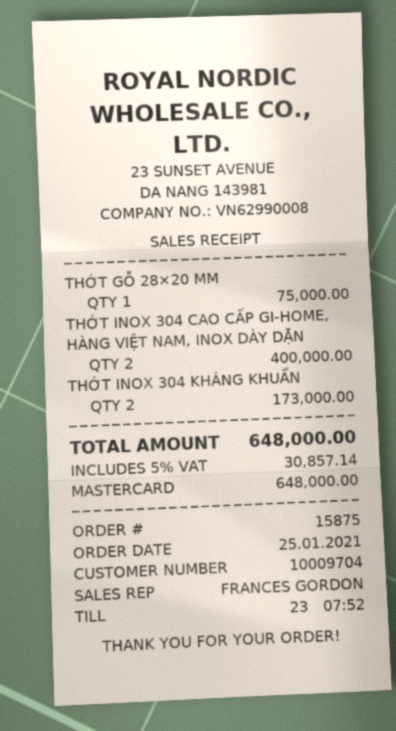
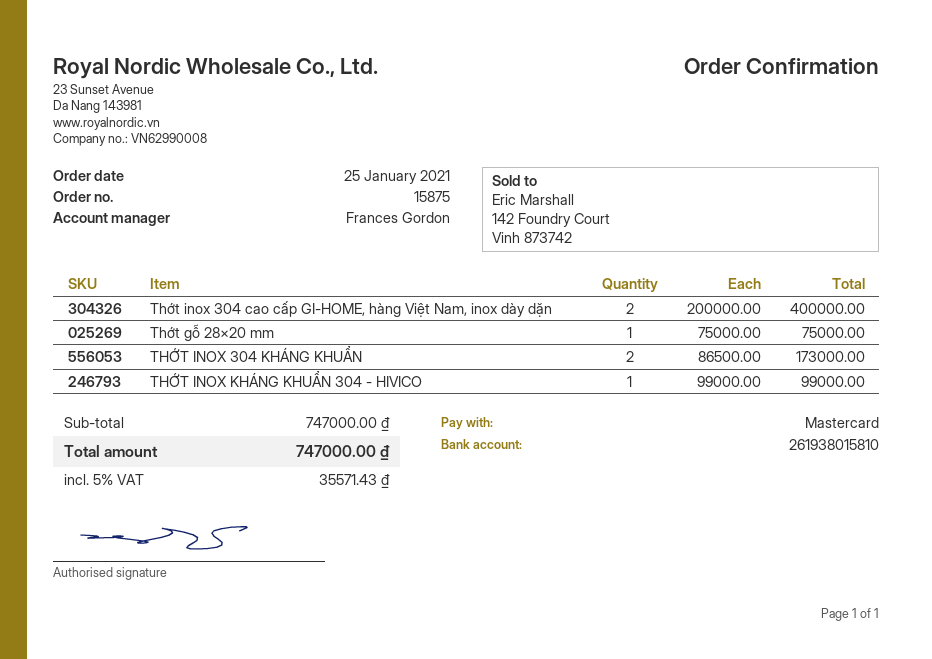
THỚT INOX KHÁNG KHUẨN 304 - HIVICO: none -> 1 for 99000.00
tax: 5% = 30857.14 -> 5% = 35571.43
total: 648000.00 -> 747000.00

